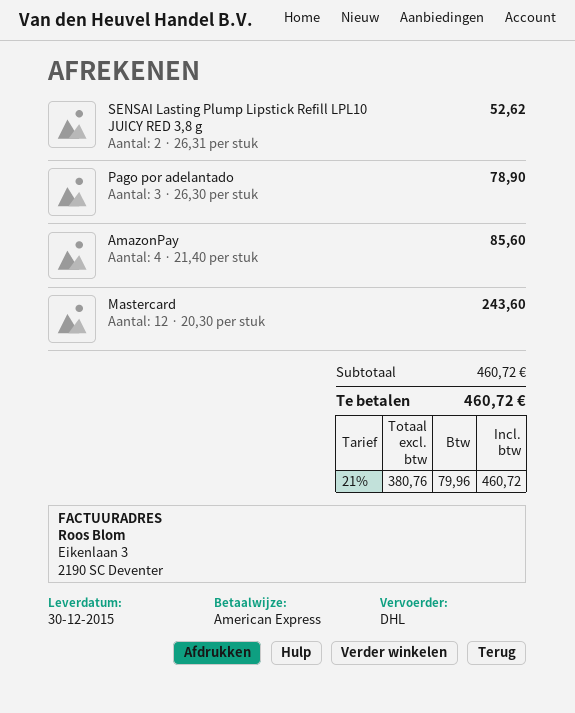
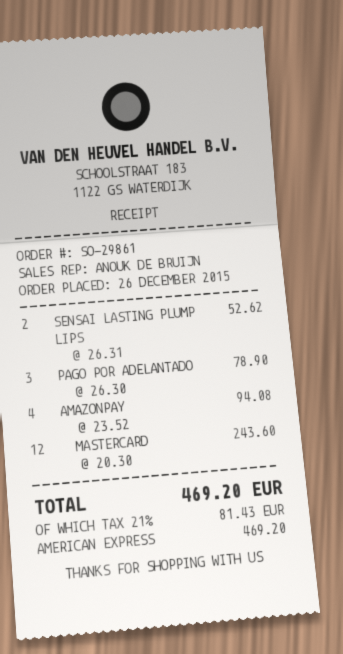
AmazonPay: 4 x 21.40 = 85.60 -> 4 x 23.52 = 94.08
tax: 21% = 79.96 -> 21% = 81.43
total: 460.72 -> 469.20

